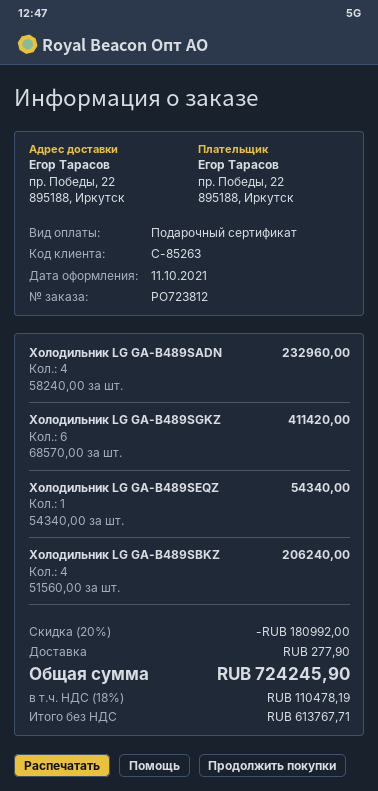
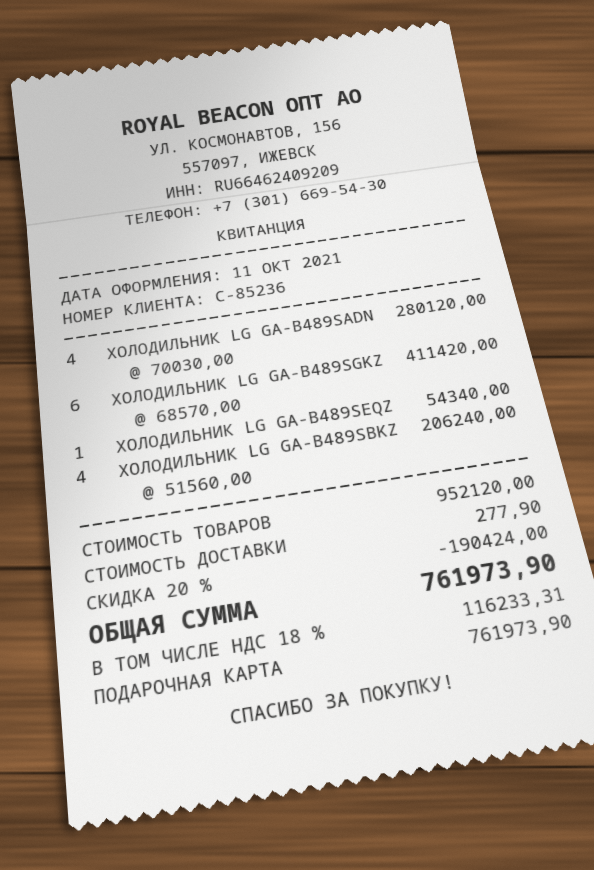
customer number: C-85263 -> C-85236
Холодильник LG GA-B489SADN: 4 x 58240.00 = 232960.00 -> 4 x 70030.00 = 280120.00
discount: 20% = 180992.00 -> 20% = 190424.00
tax: 18% = 110478.19 -> 18% = 116233.31
total: 724245.90 -> 761973.90

